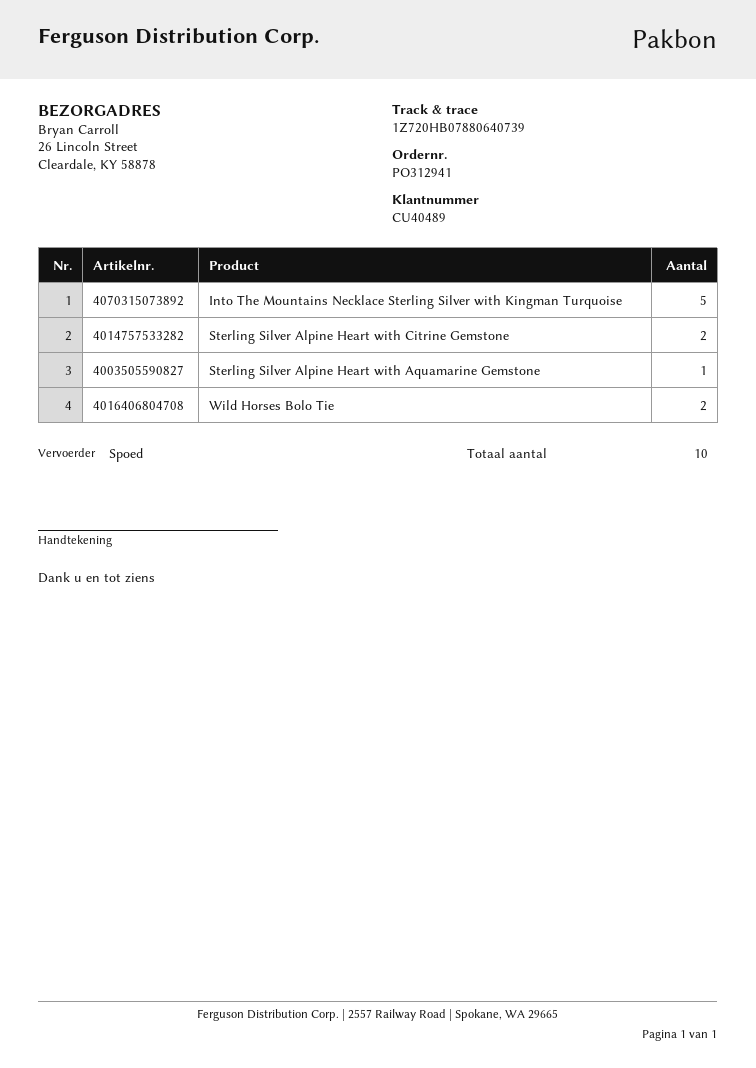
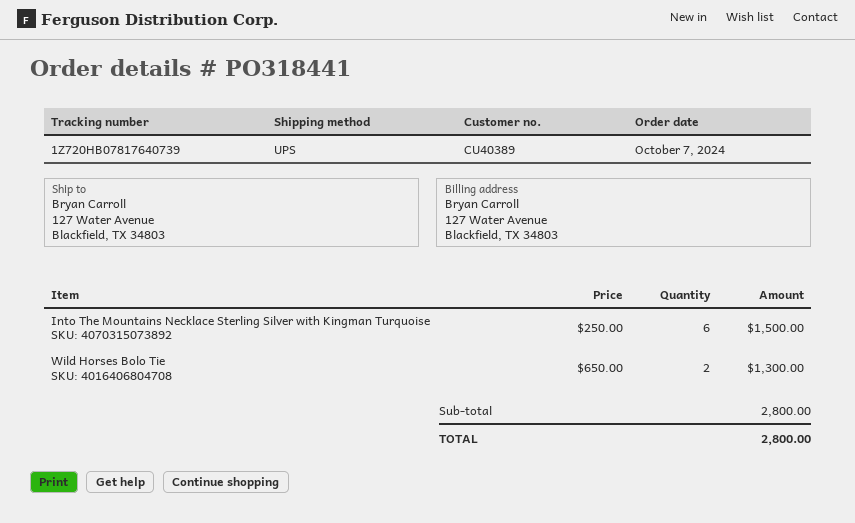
order number: PO312941 -> PO318441
customer number: CU40489 -> CU40389
shipping method: express -> UPS
tracking number: 1Z720HB07880640739 -> 1Z720HB07817640739
ship to: 26 Lincoln Street, Cleardale, KY 58878 -> 127 Water Avenue, Blackfield, TX 34803
Into The Mountains Necklace Sterling Silver with Kingman Turquoise: 5 -> 6
Sterling Silver Alpine Heart with Citrine Gemstone: 2 -> none
Sterling Silver Alpine Heart with Aquamarine Gemstone: 1 -> none

